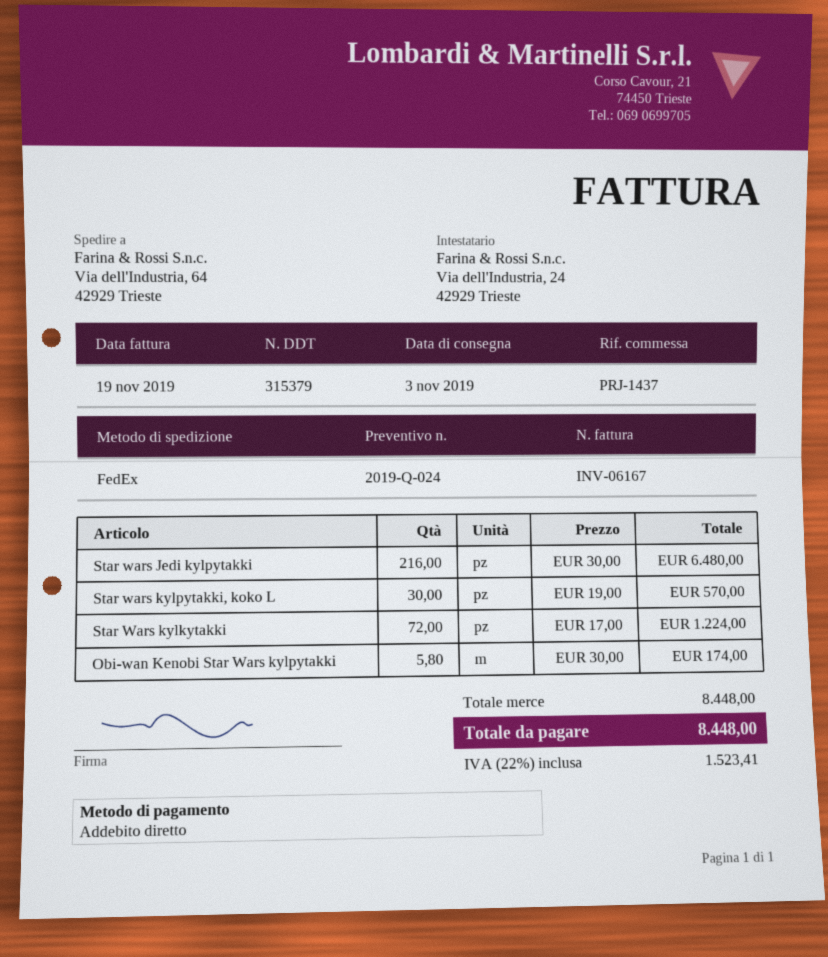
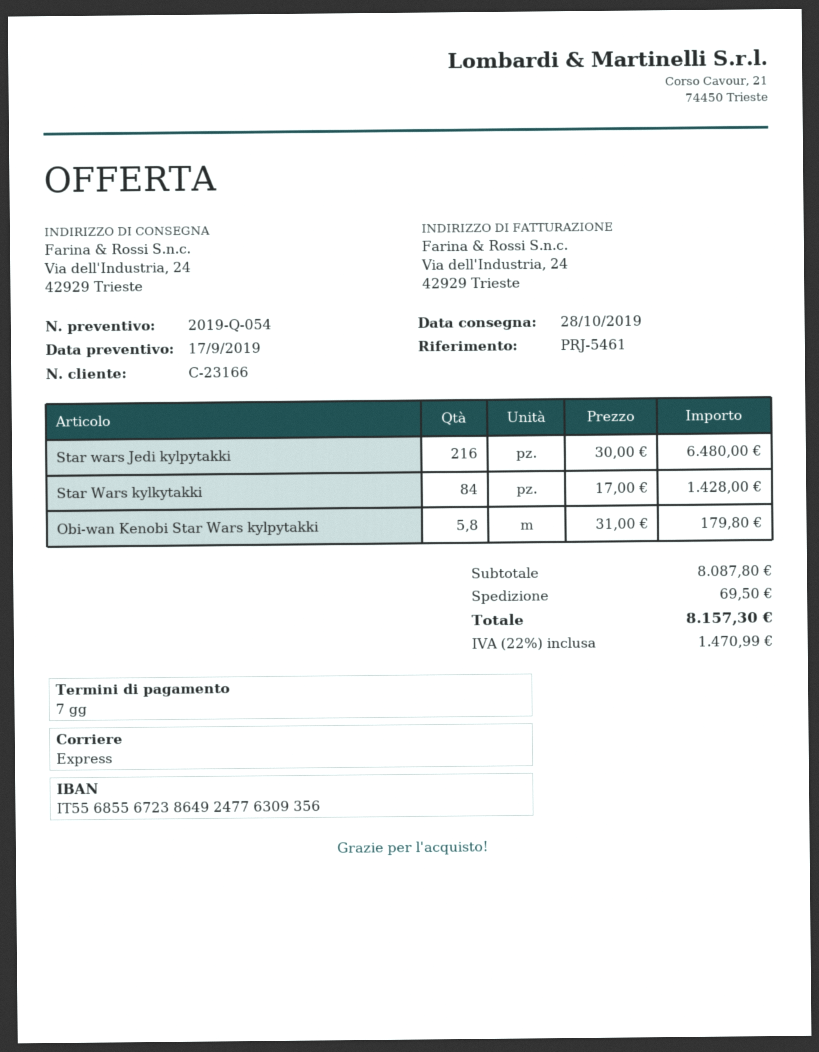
quote number: 2019-Q-024 -> 2019-Q-054
delivery date: 2019-11-03 -> 2019-10-28
reference: PRJ-1437 -> PRJ-5461
shipping method: FedEx -> express
ship to: Via dell'Industria, 64, 42929 Trieste -> Via dell'Industria, 24, 42929 Trieste
Star wars kylpytakki, koko L: 30 x 19.00 = 570.00 -> none
Star Wars kylkytakki: 72 x 17.00 = 1224.00 -> 84 x 17.00 = 1428.00
Obi-wan Kenobi Star Wars kylpytakki: 5.8 x 30.00 = 174.00 -> 5.8 x 31.00 = 179.80
subtotal: 8448.00 -> 8087.80
shipping: none -> 69.50
tax: 22% = 1523.41 -> 22% = 1470.99
total: 8448.00 -> 8157.30

